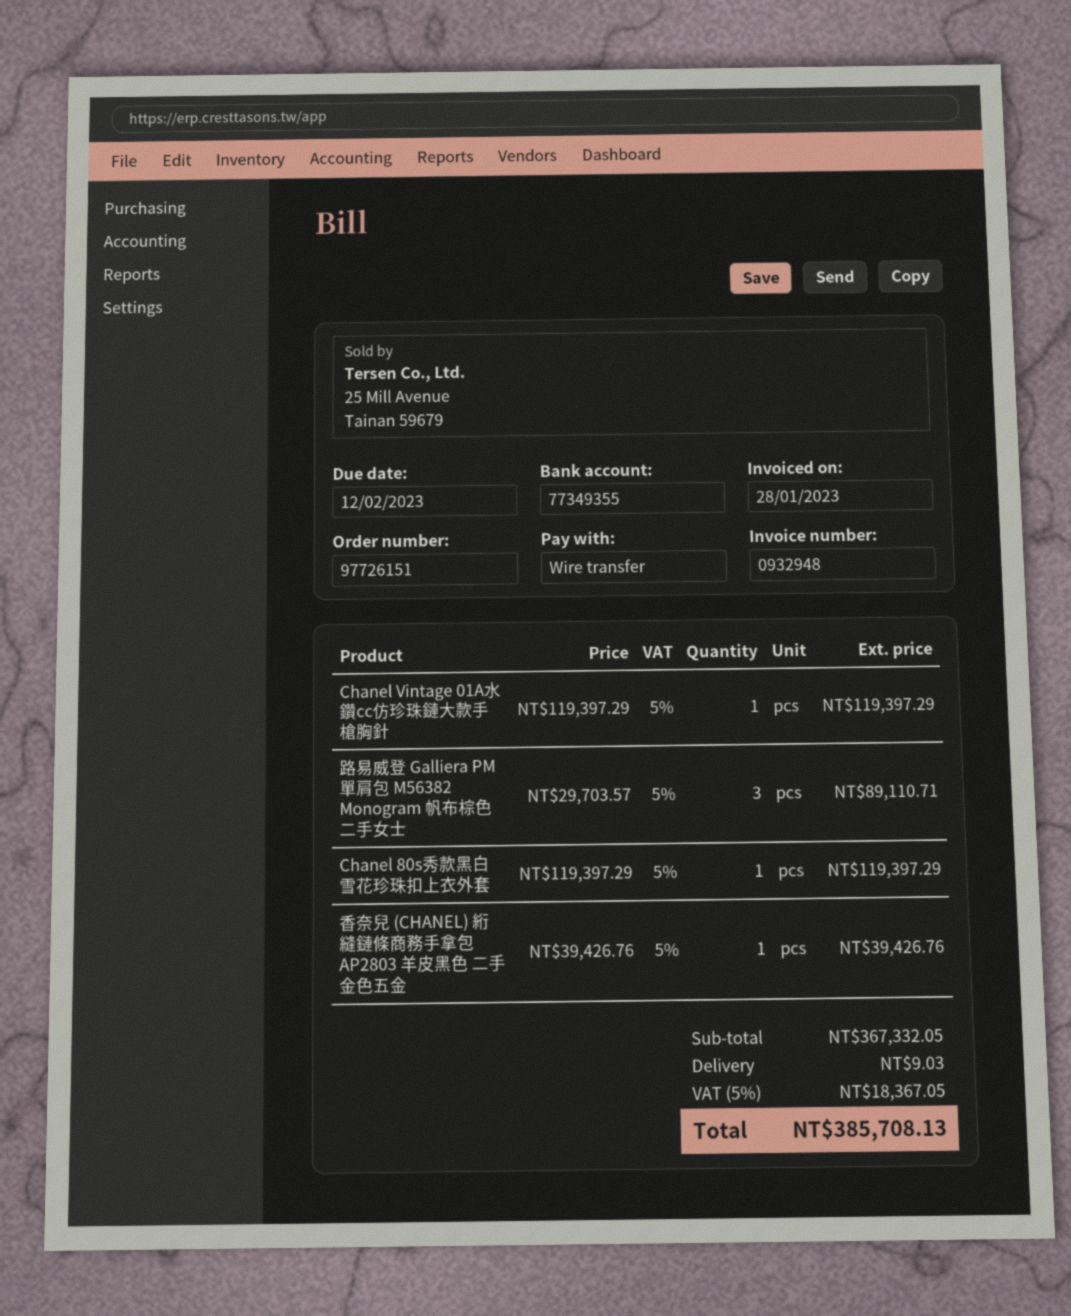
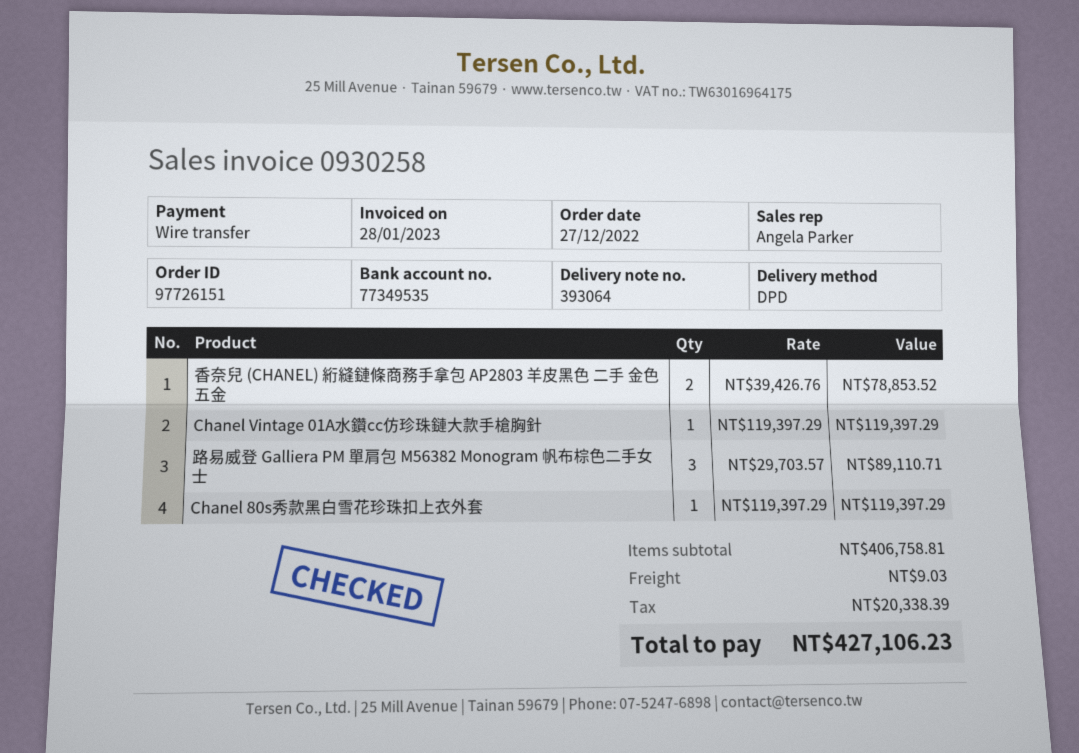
invoice number: 0932948 -> 0930258
bank account: 77349355 -> 77349535
香奈兒 (CHANEL) 絎縫鏈條商務手拿包 AP2803 羊皮黑色 二手 金色五金: 1 x 39426.76 = 39426.76 -> 2 x 39426.76 = 78853.52
subtotal: 367332.05 -> 406758.81
tax: 18367.05 -> 20338.39
total: 385708.13 -> 427106.23

